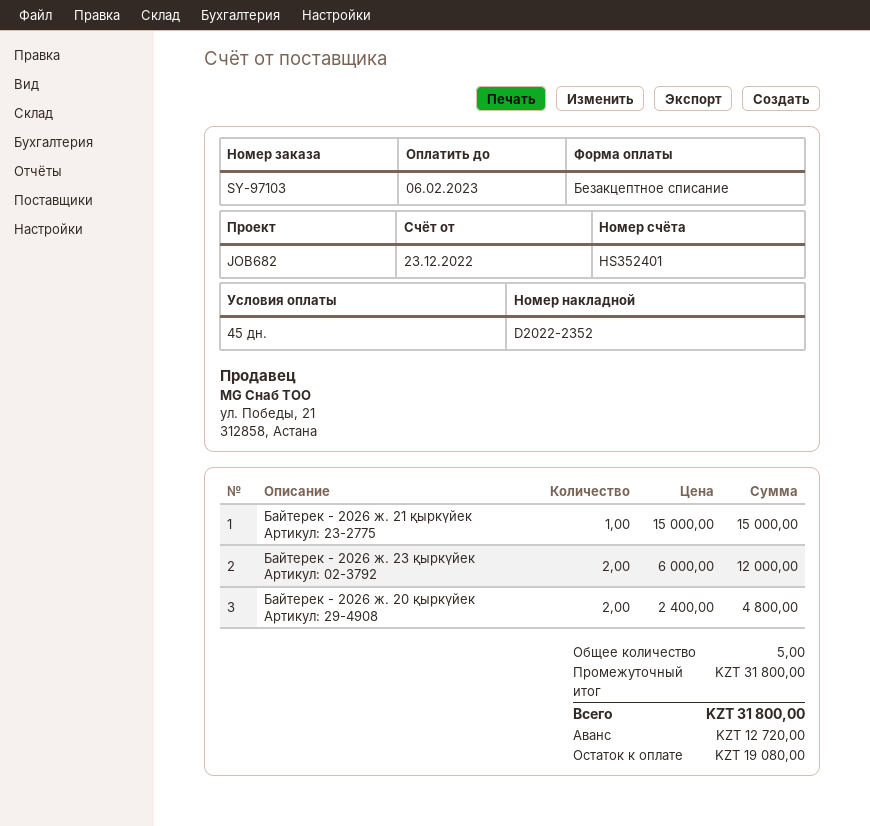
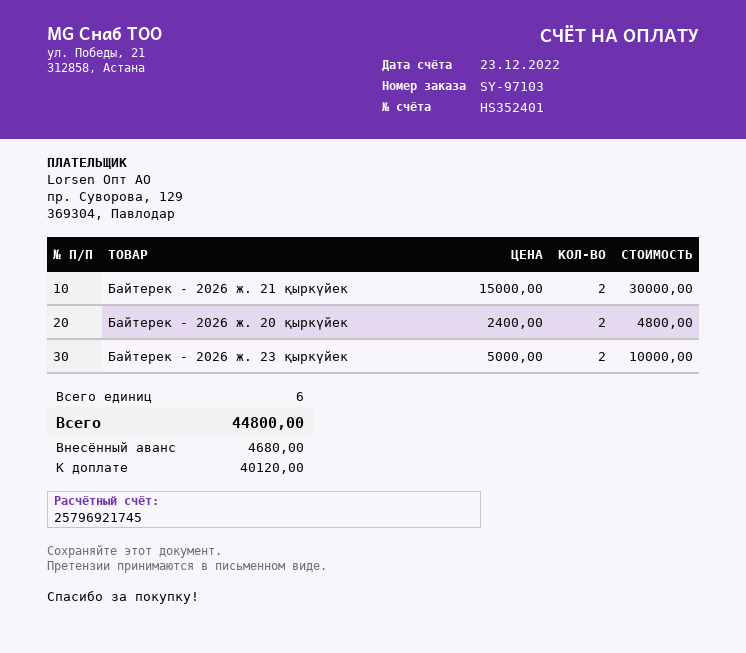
Байтерек - 2026 ж. 21 қыркүйек: 1 x 15000.00 = 15000.00 -> 2 x 15000.00 = 30000.00
Байтерек - 2026 ж. 23 қыркүйек: 2 x 6000.00 = 12000.00 -> 2 x 5000.00 = 10000.00
total quantity: 5 -> 6
total: 31800.00 -> 44800.00
deposit: 12720.00 -> 4680.00
balance: 19080.00 -> 40120.00

